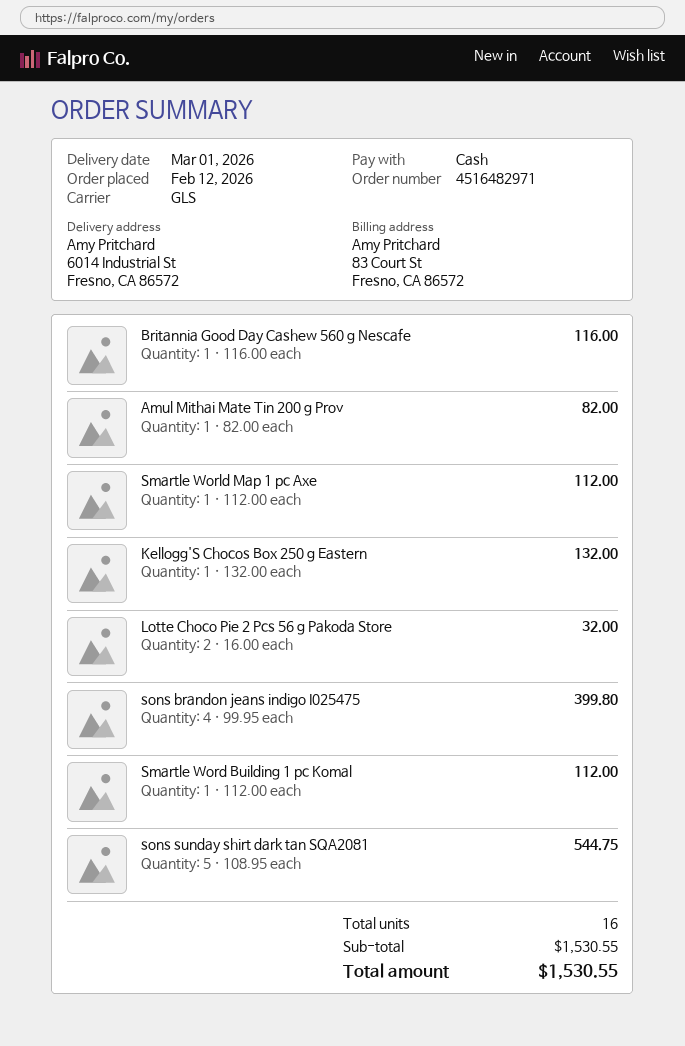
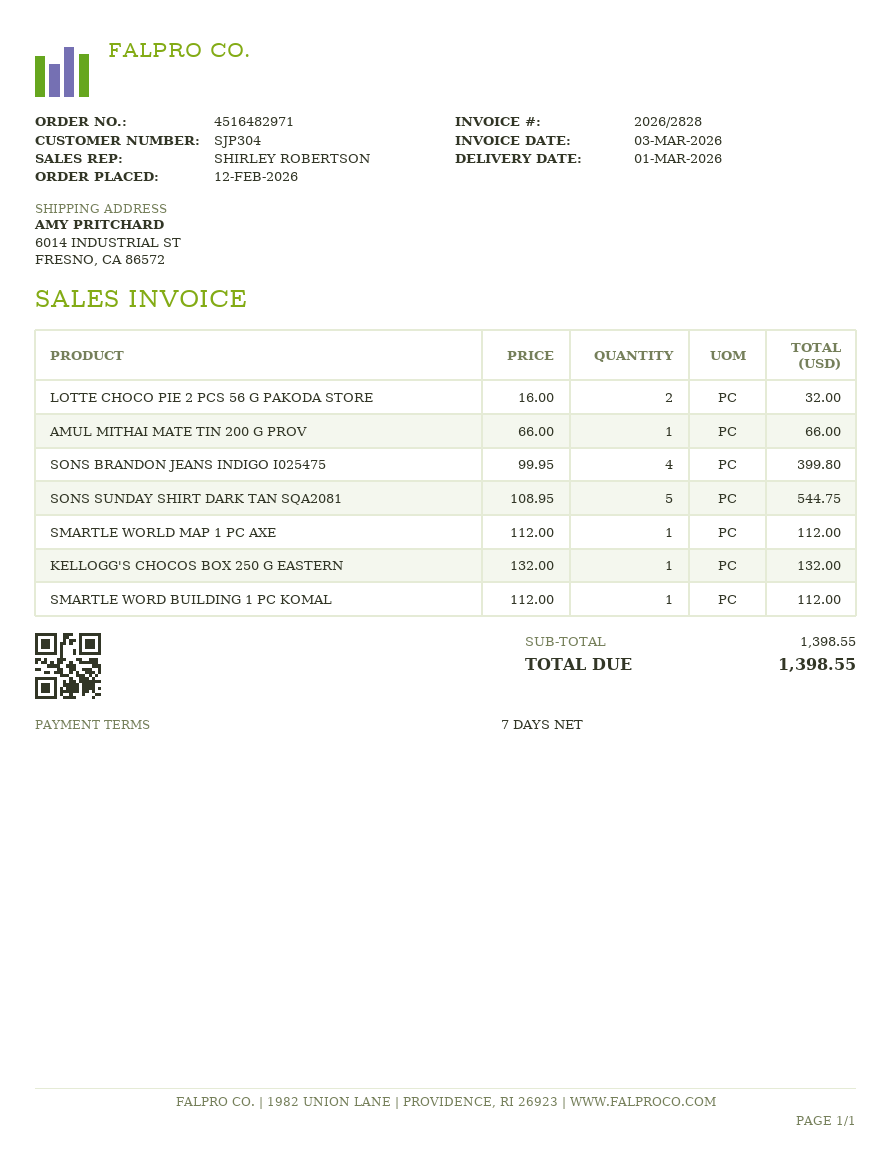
Britannia Good Day Cashew 560 g Nescafe: 1 x 116.00 = 116.00 -> none
Amul Mithai Mate Tin 200 g Prov: 1 x 82.00 = 82.00 -> 1 x 66.00 = 66.00
subtotal: 1530.55 -> 1398.55
total: 1530.55 -> 1398.55

